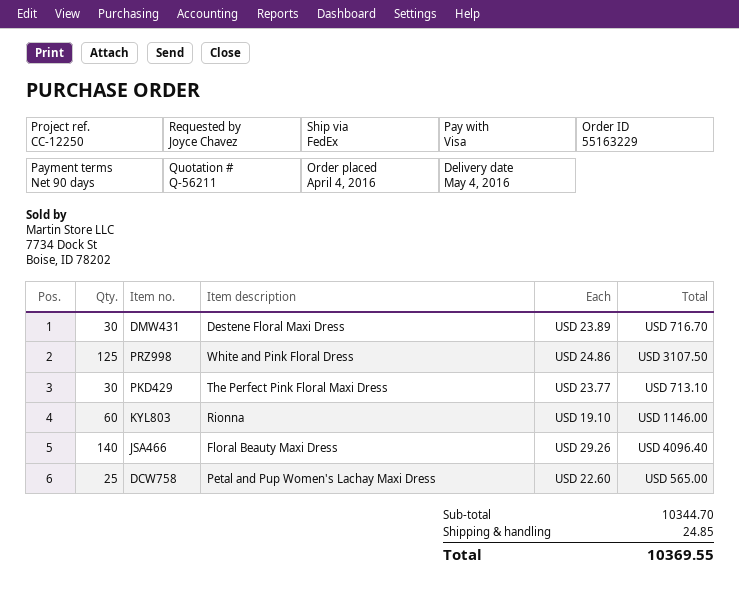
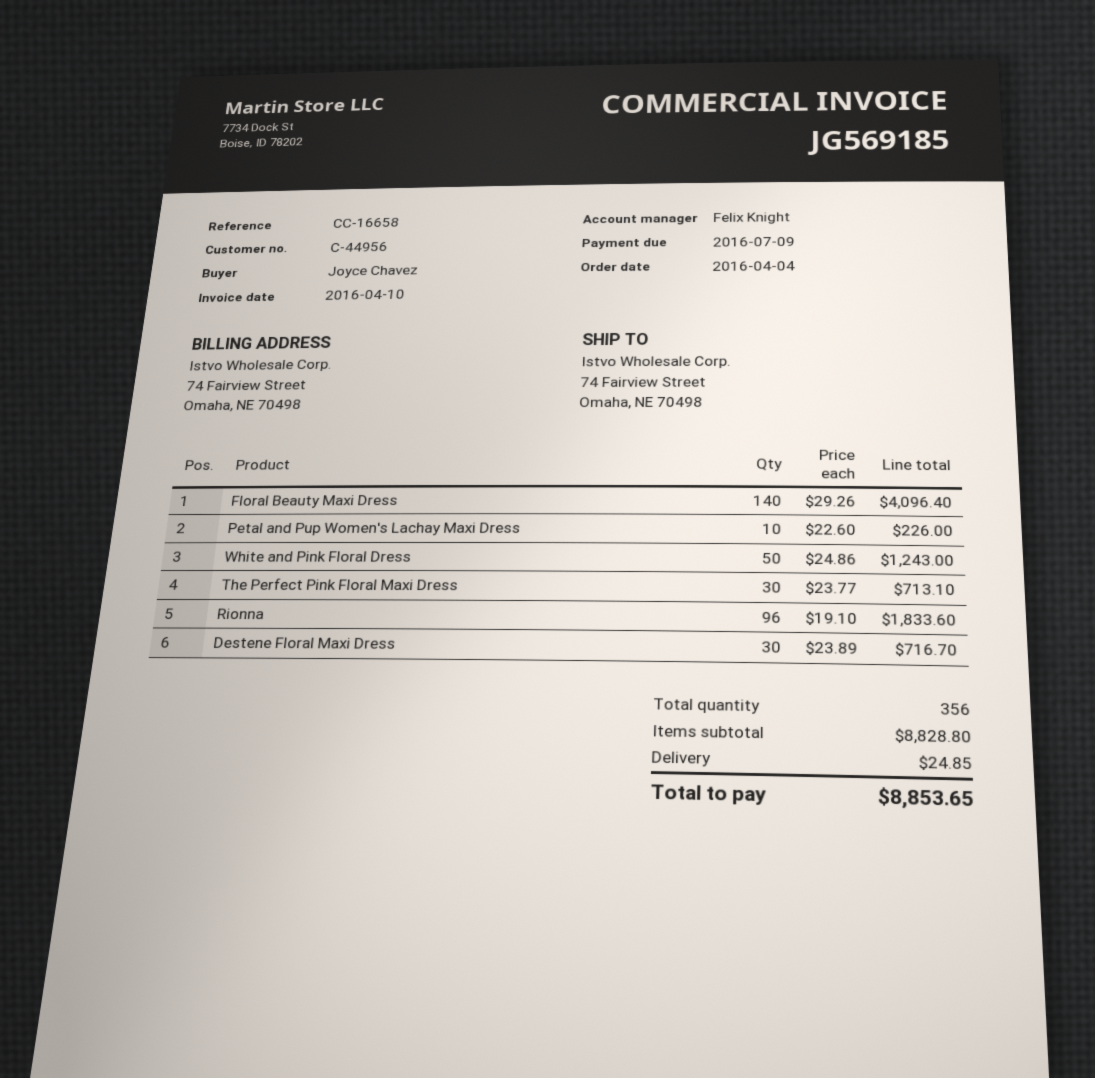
reference: CC-12250 -> CC-16658
White and Pink Floral Dress: 125 x 24.86 = 3107.50 -> 50 x 24.86 = 1243.00
Rionna: 60 x 19.10 = 1146.00 -> 96 x 19.10 = 1833.60
Petal and Pup Women's Lachay Maxi Dress: 25 x 22.60 = 565.00 -> 10 x 22.60 = 226.00
subtotal: 10344.70 -> 8828.80
total: 10369.55 -> 8853.65

